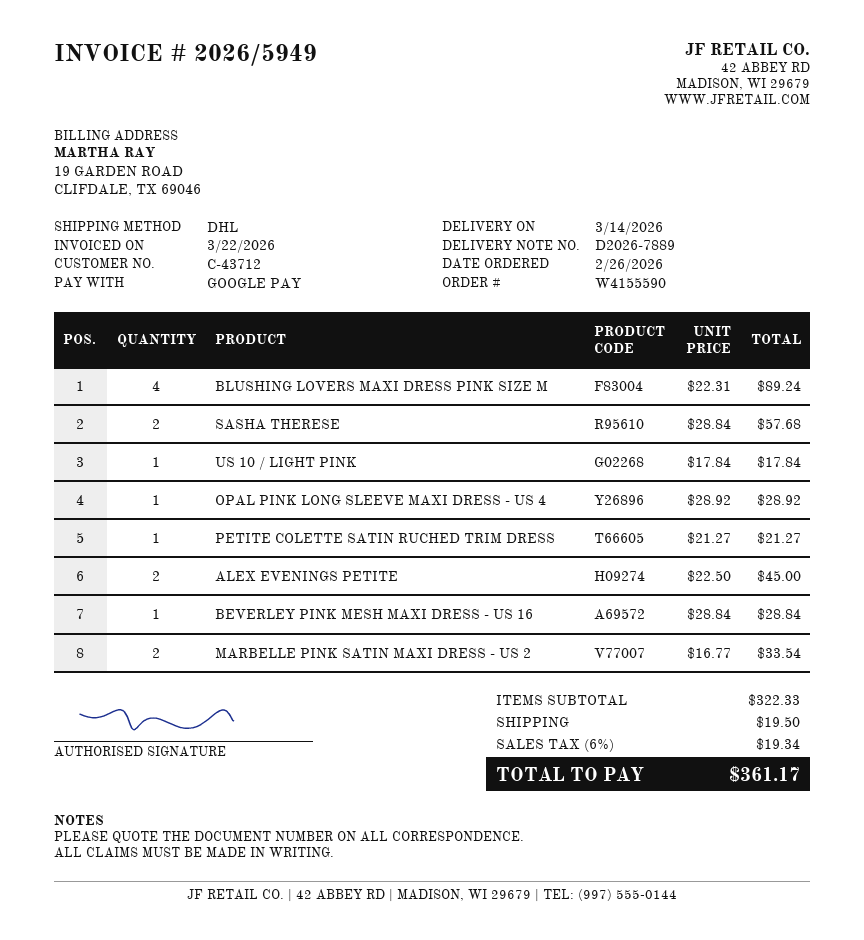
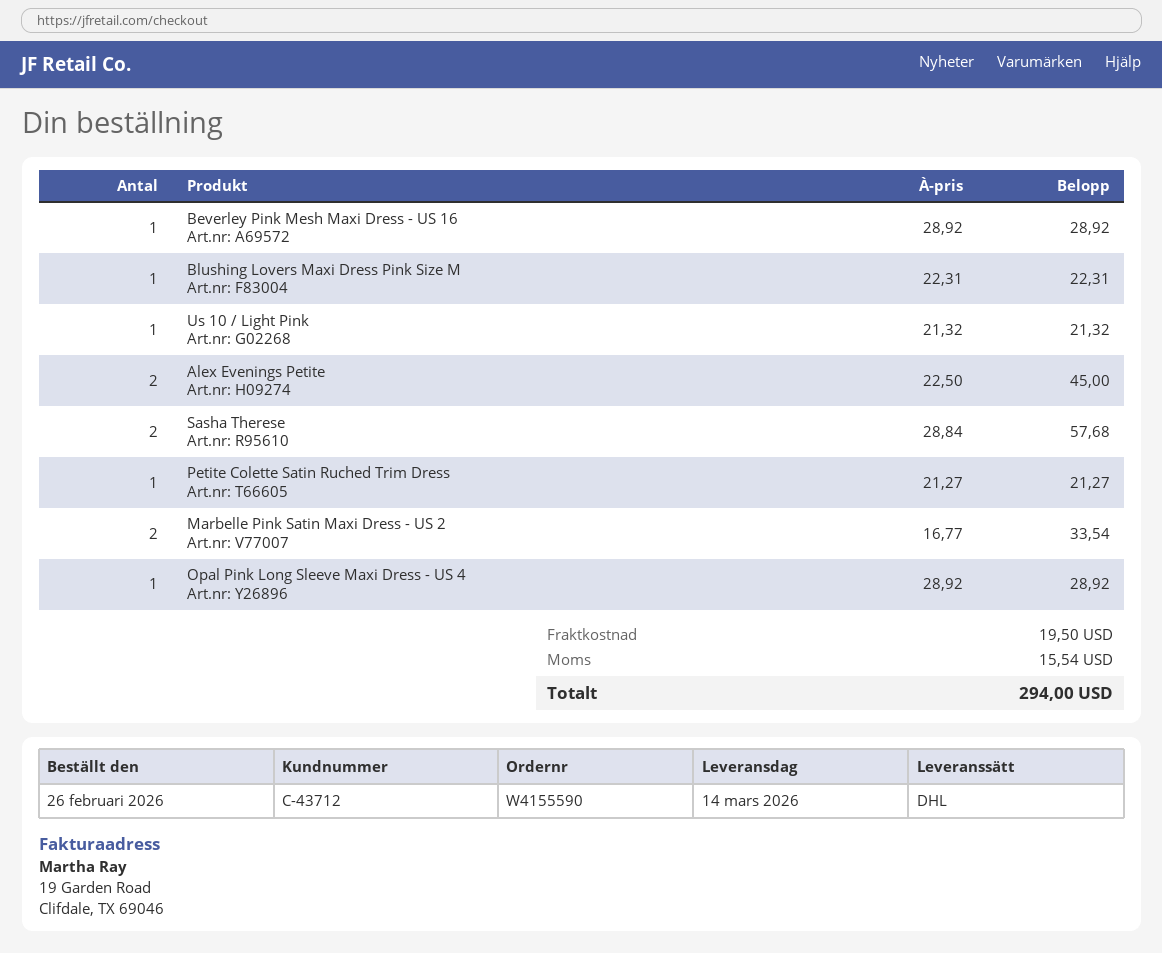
BLUSHING LOVERS MAXI DRESS PINK SIZE M: 4 x 22.31 = 89.24 -> 1 x 22.31 = 22.31
US 10 / LIGHT PINK: 1 x 17.84 = 17.84 -> 1 x 21.32 = 21.32
BEVERLEY PINK MESH MAXI DRESS - US 16: 1 x 28.84 = 28.84 -> 1 x 28.92 = 28.92
tax: 19.34 -> 15.54
total: 361.17 -> 294.00

